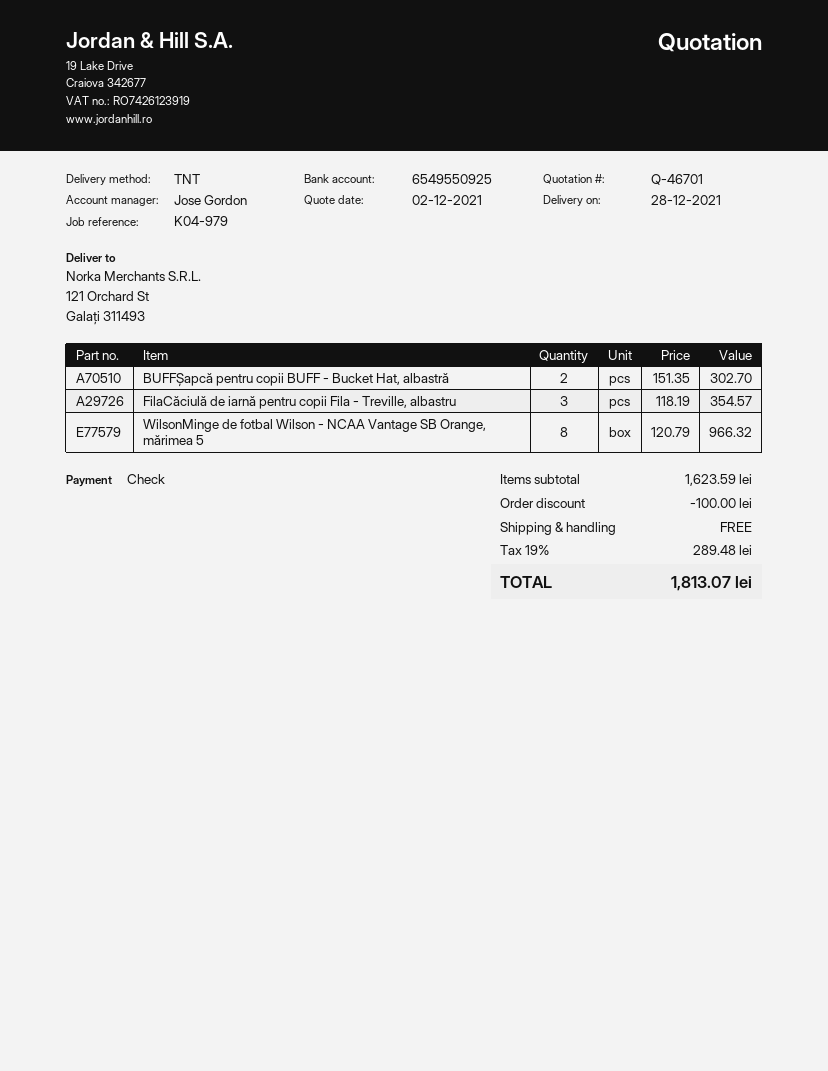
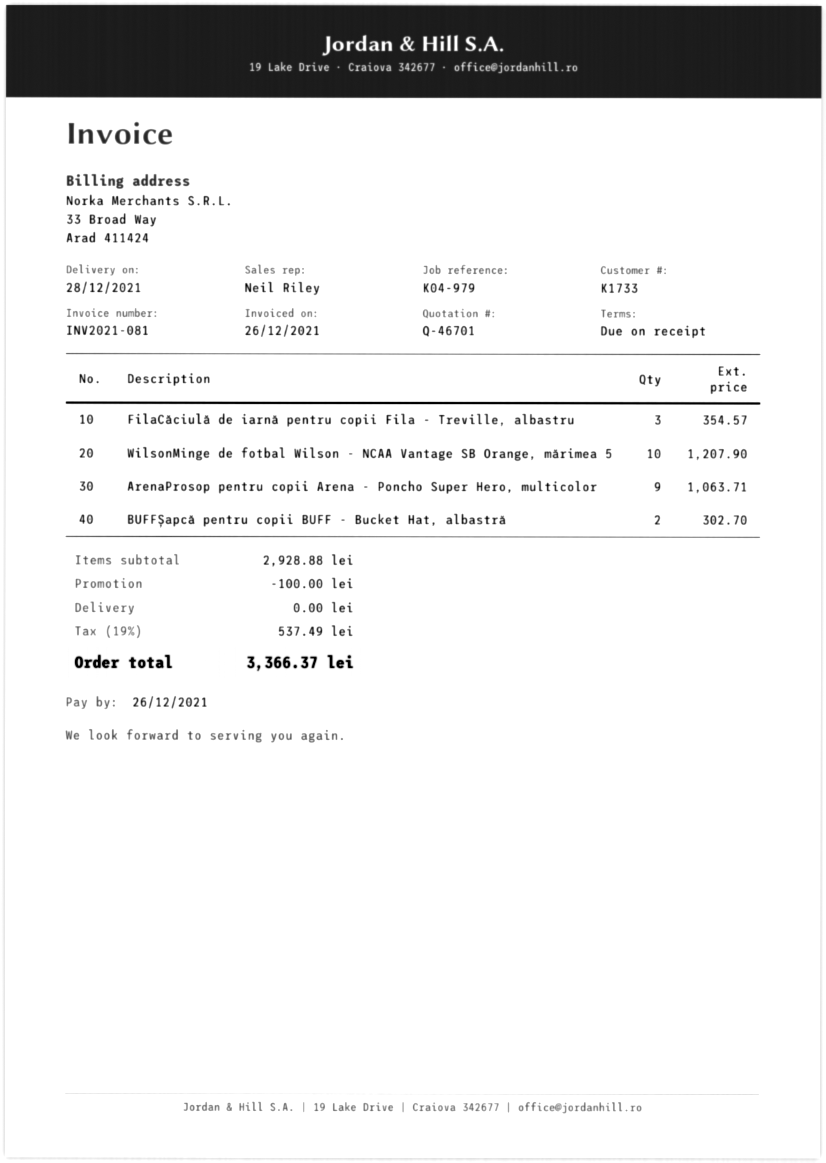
sales rep: Jose Gordon -> Neil Riley
WilsonMinge de fotbal Wilson - NCAA Vantage SB Orange, mărimea 5: 8 for 966.32 -> 10 for 1207.90
ArenaProsop pentru copii Arena - Poncho Super Hero, multicolor: none -> 9 for 1063.71
subtotal: 1623.59 -> 2928.88
tax: 19% = 289.48 -> 19% = 537.49
total: 1813.07 -> 3366.37

